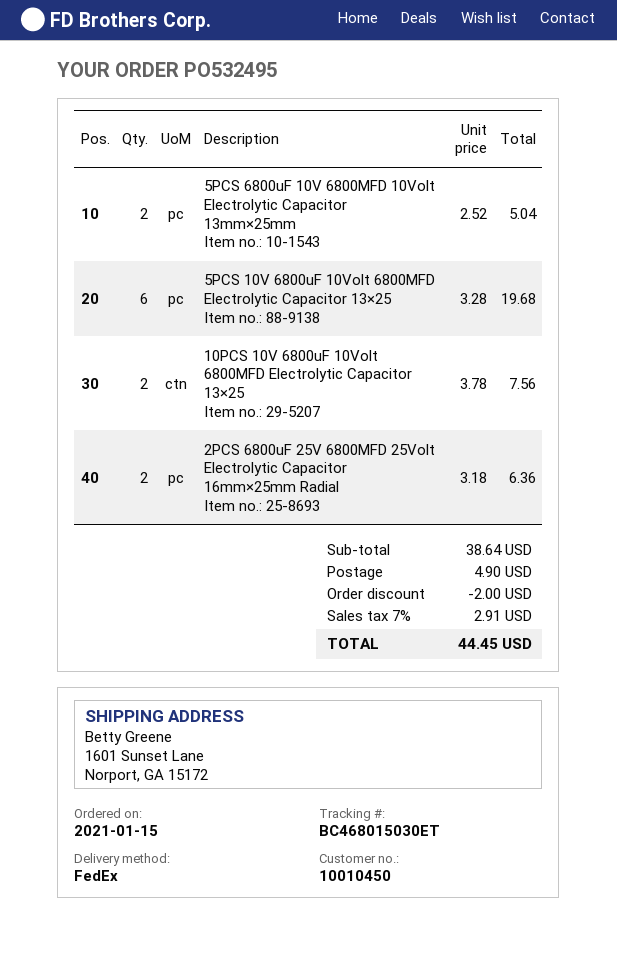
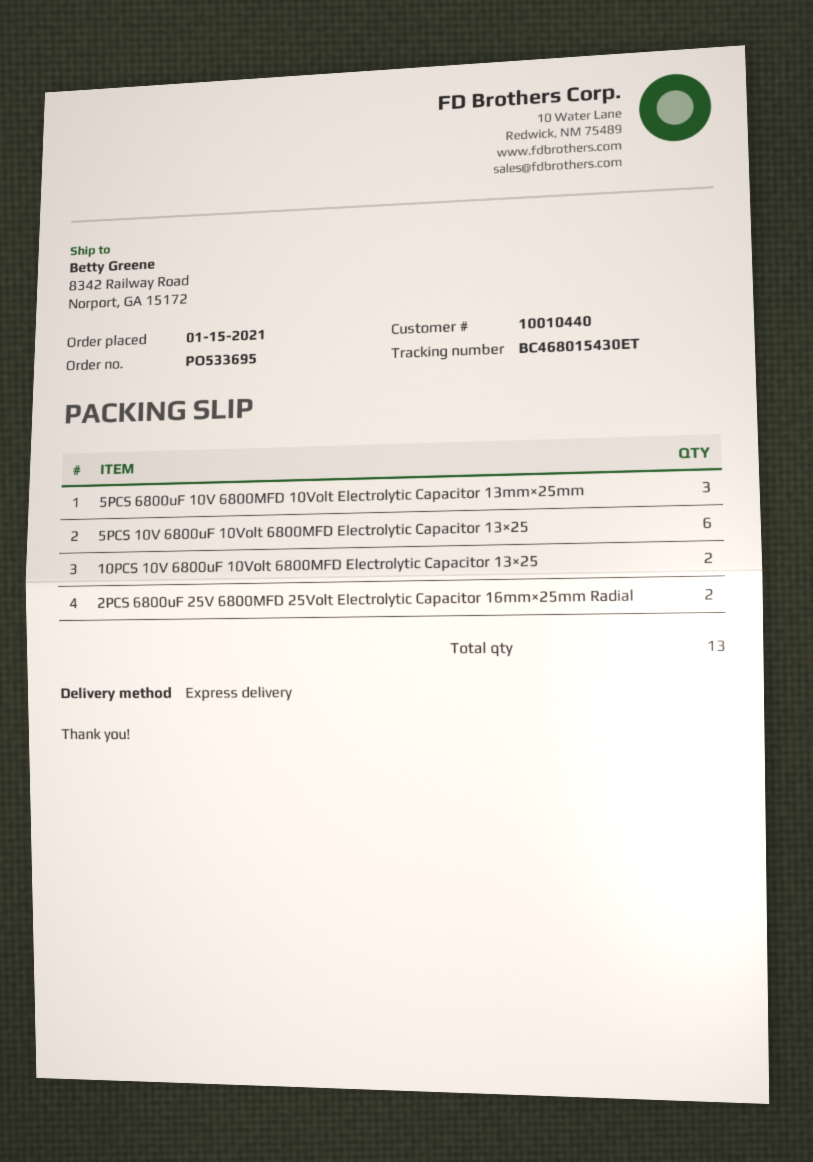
order number: PO532495 -> PO533695
customer number: 10010450 -> 10010440
shipping method: FedEx -> express
tracking number: BC468015030ET -> BC468015430ET
ship to: 1601 Sunset Lane, Norport, GA 15172 -> 8342 Railway Road, Norport, GA 15172
5PCS 6800uF 10V 6800MFD 10Volt Electrolytic Capacitor 13mm×25mm: 2 -> 3

